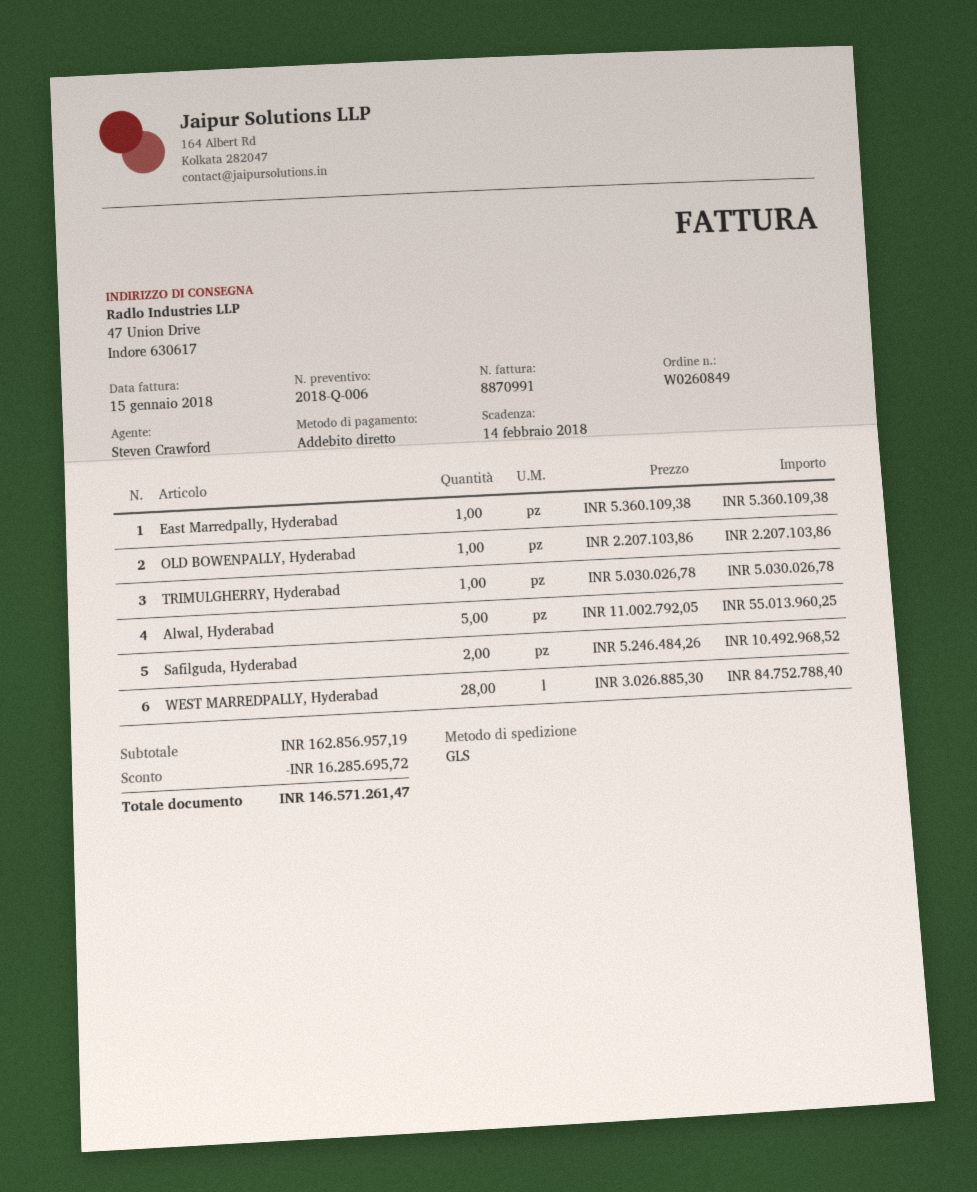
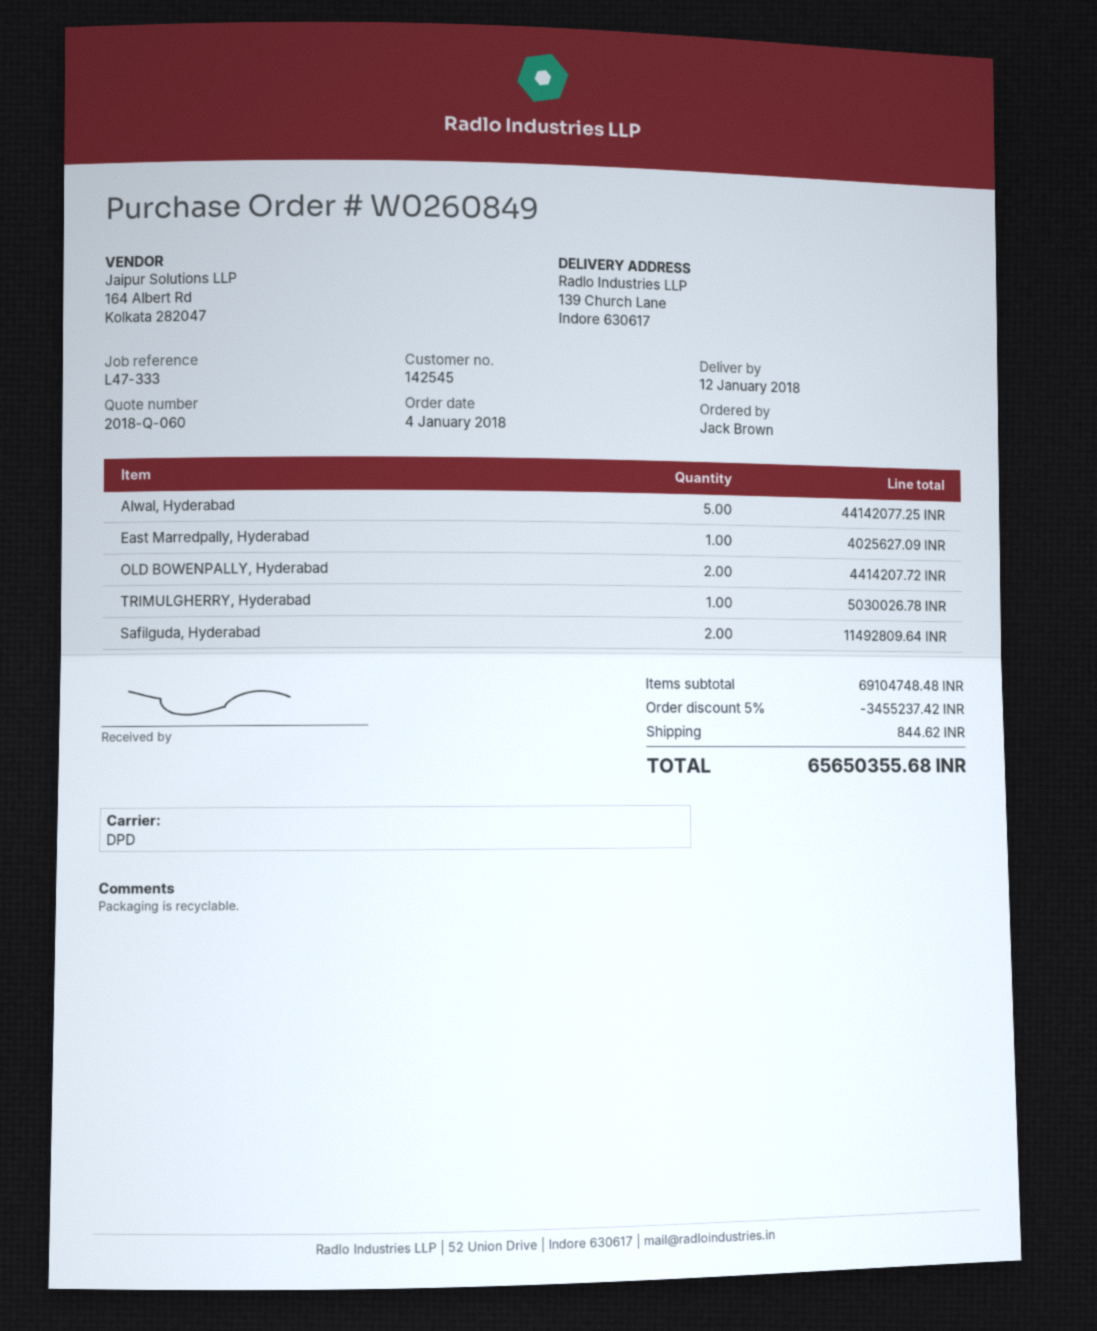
quote number: 2018-Q-006 -> 2018-Q-060
shipping method: GLS -> DPD
ship to: 47 Union Drive, Indore 630617 -> 139 Church Lane, Indore 630617
East Marredpally, Hyderabad: 1 for 5360109.38 -> 1 for 4025627.09
OLD BOWENPALLY, Hyderabad: 1 for 2207103.86 -> 2 for 4414207.72
Alwal, Hyderabad: 5 for 55013960.25 -> 5 for 44142077.25
Safilguda, Hyderabad: 2 for 10492968.52 -> 2 for 11492809.64
WEST MARREDPALLY, Hyderabad: 28 for 84752788.40 -> none
subtotal: 162856957.19 -> 69104748.48
discount: 16285695.72 -> 3455237.42
shipping: none -> 844.62
total: 146571261.47 -> 65650355.68

